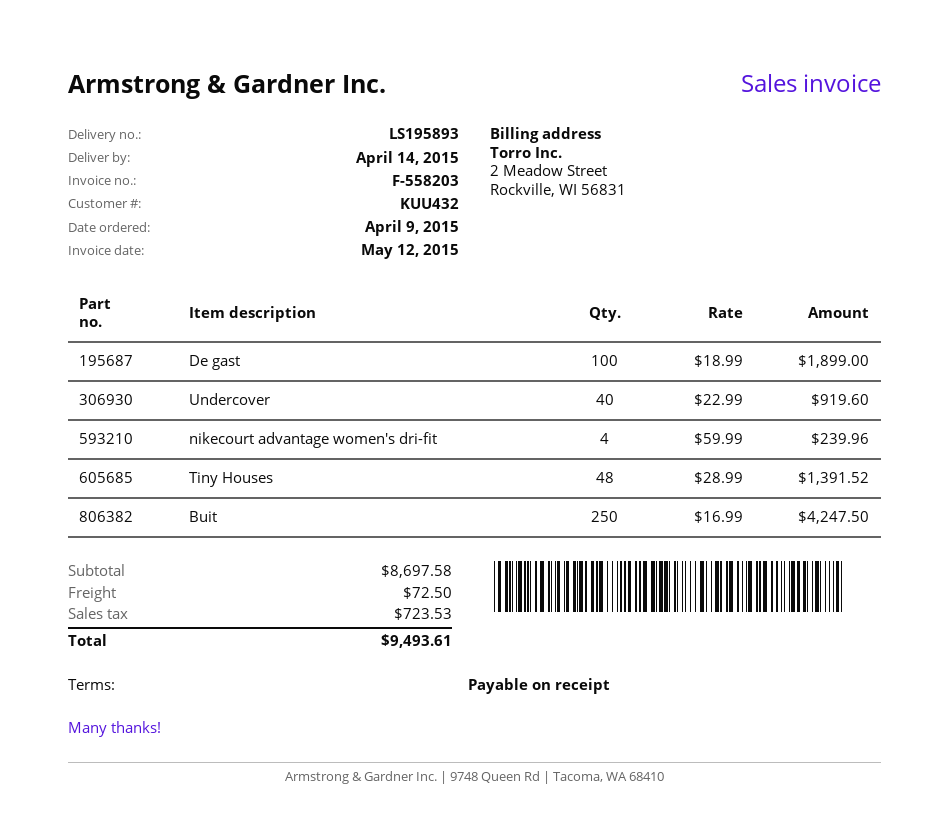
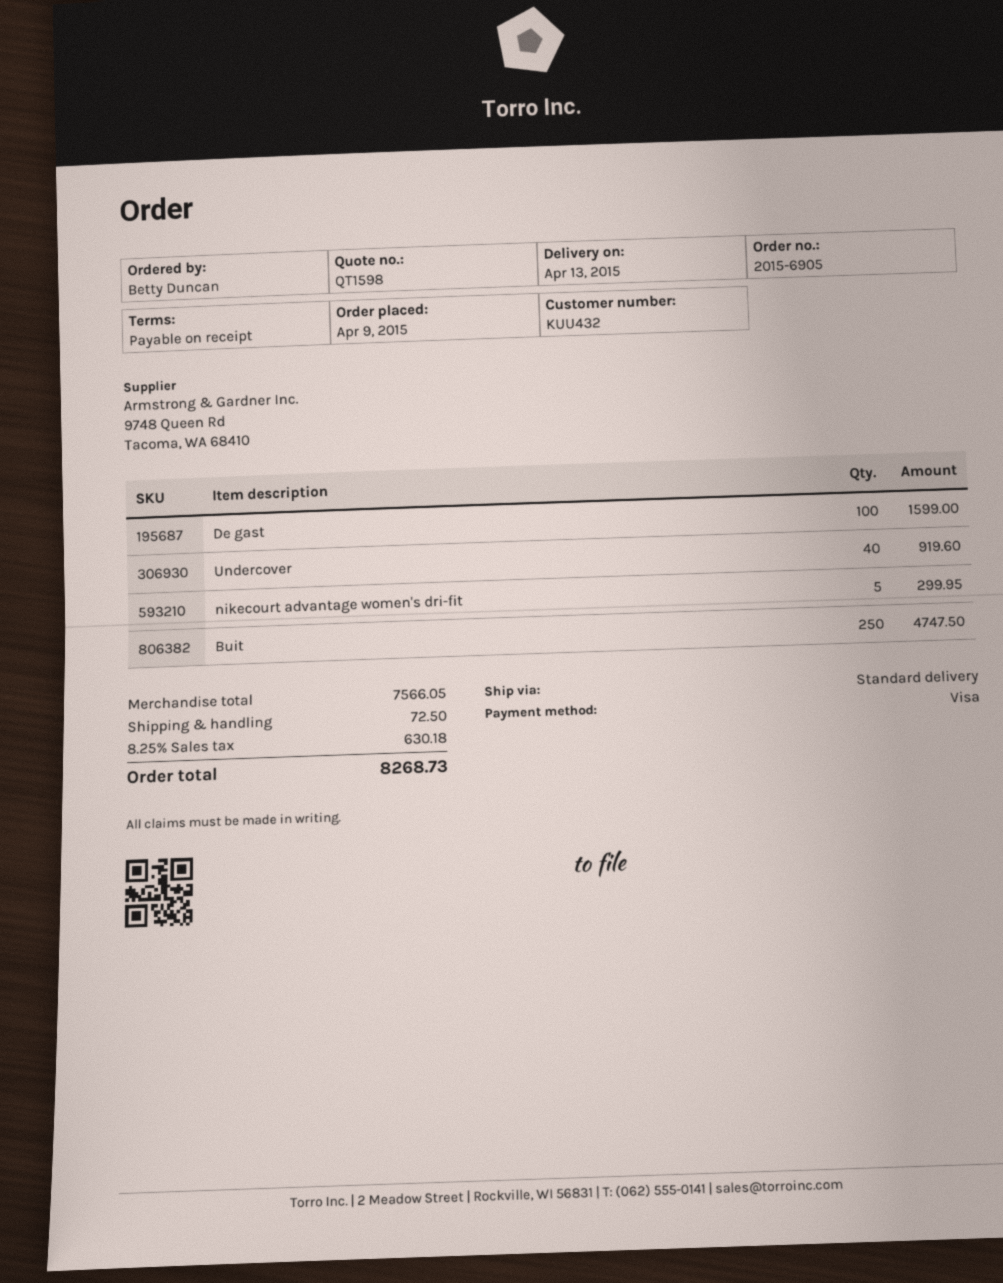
delivery date: 2015-04-14 -> 2015-04-13
De gast: 100 for 1899.00 -> 100 for 1599.00
nikecourt advantage women's dri-fit: 4 for 239.96 -> 5 for 299.95
Tiny Houses: 48 for 1391.52 -> none
Buit: 250 for 4247.50 -> 250 for 4747.50
subtotal: 8697.58 -> 7566.05
tax: 723.53 -> 630.18
total: 9493.61 -> 8268.73

